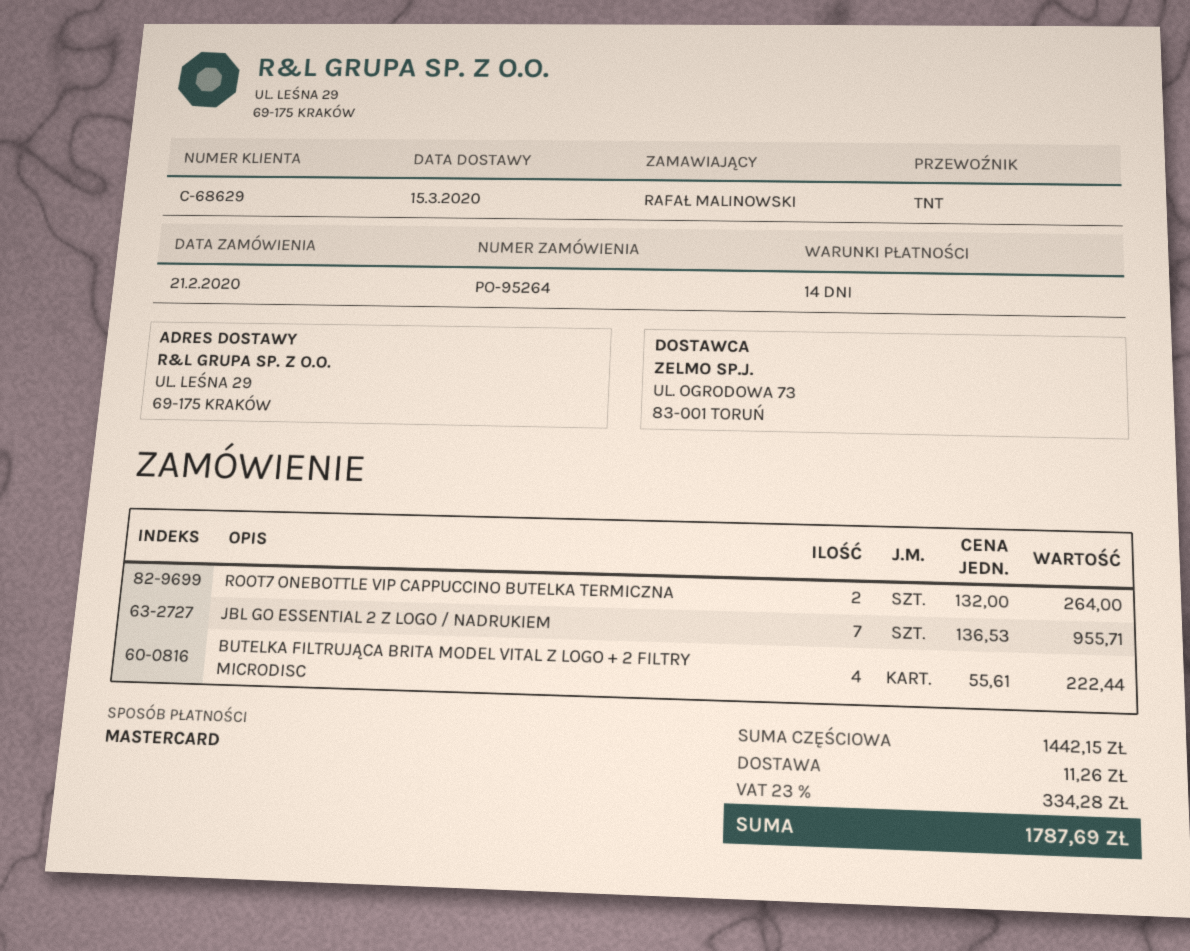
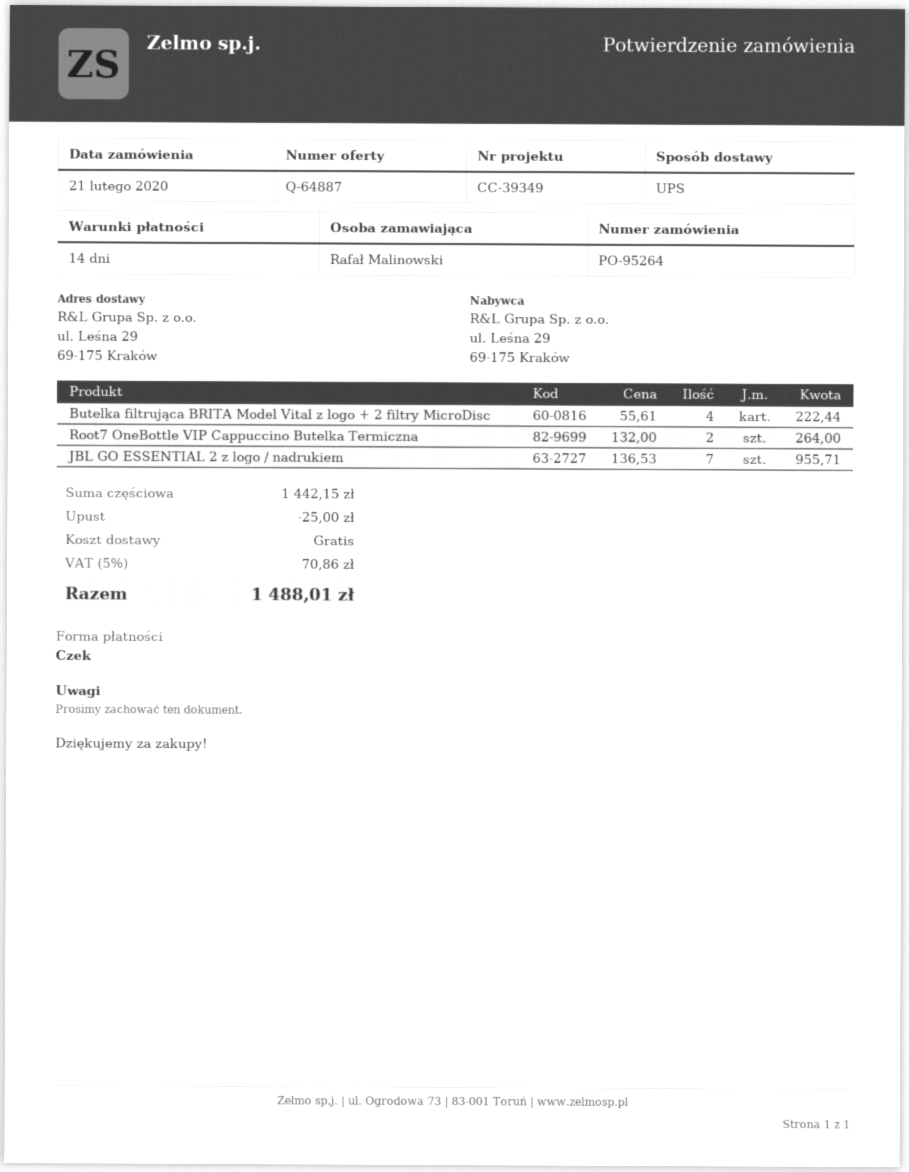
payment method: Mastercard -> cheque
shipping method: TNT -> UPS
discount: none -> 25.00
shipping: 11.26 -> 0.00
tax: 23% = 334.28 -> 5% = 70.86
total: 1787.69 -> 1488.01

